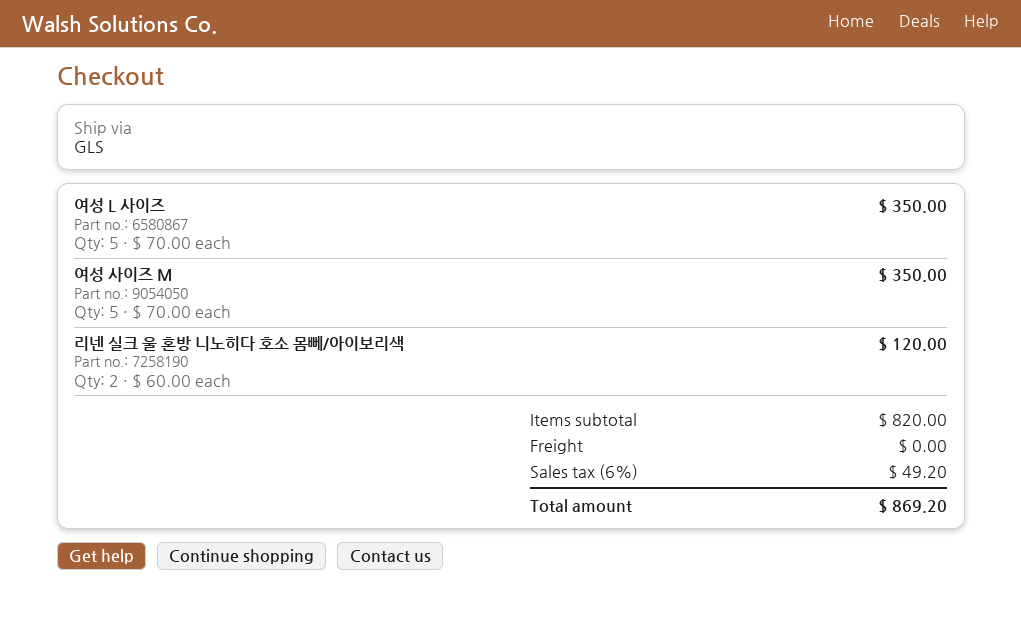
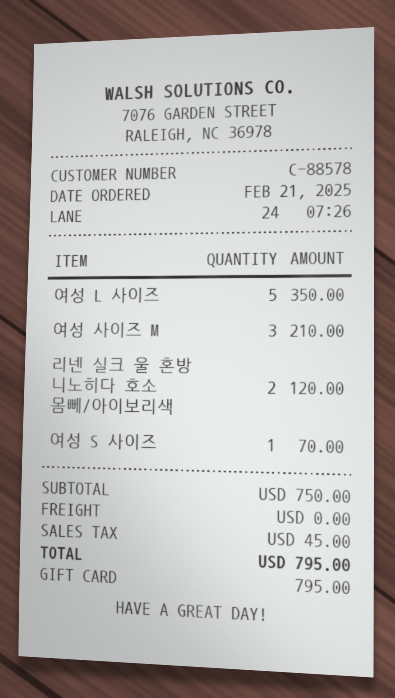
여성 사이즈 M: 5 for 350.00 -> 3 for 210.00
여성 S 사이즈: none -> 1 for 70.00
subtotal: 820.00 -> 750.00
tax: 49.20 -> 45.00
total: 869.20 -> 795.00

